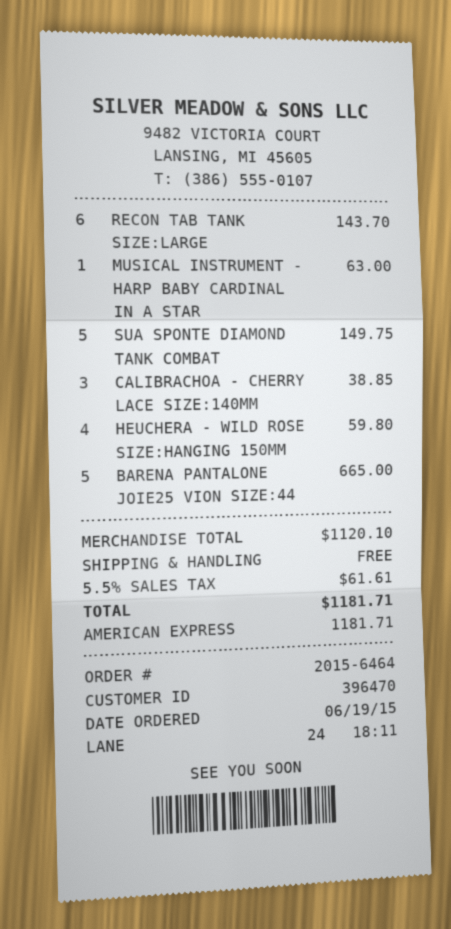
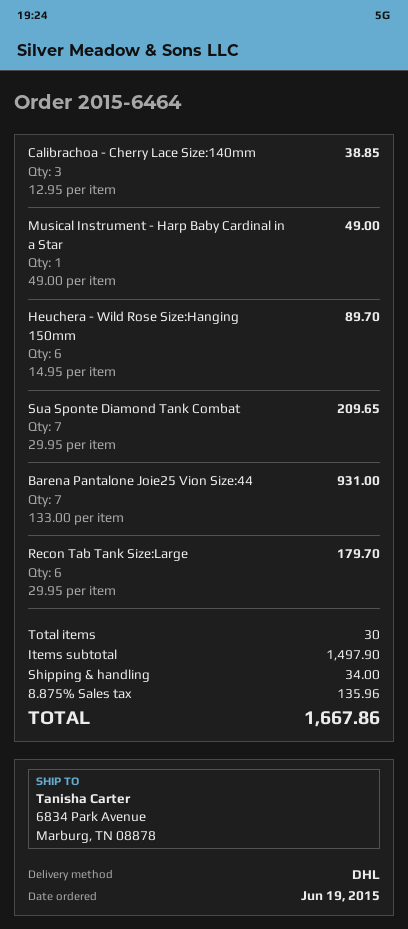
RECON TAB TANK SIZE:LARGE: 6 for 143.70 -> 6 for 179.70
MUSICAL INSTRUMENT - HARP BABY CARDINAL IN A STAR: 1 for 63.00 -> 1 for 49.00
SUA SPONTE DIAMOND TANK COMBAT: 5 for 149.75 -> 7 for 209.65
HEUCHERA - WILD ROSE SIZE:HANGING 150MM: 4 for 59.80 -> 6 for 89.70
BARENA PANTALONE JOIE25 VION SIZE:44: 5 for 665.00 -> 7 for 931.00
subtotal: 1120.10 -> 1497.90
shipping: 0.00 -> 34.00
tax: 5.5% = 61.61 -> 8.875% = 135.96
total: 1181.71 -> 1667.86

